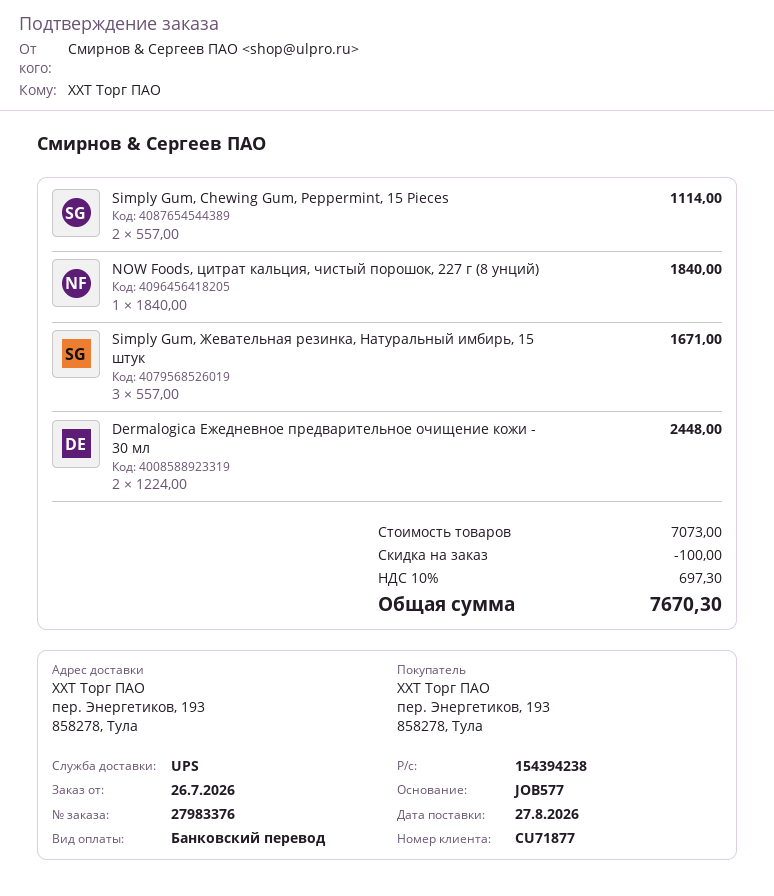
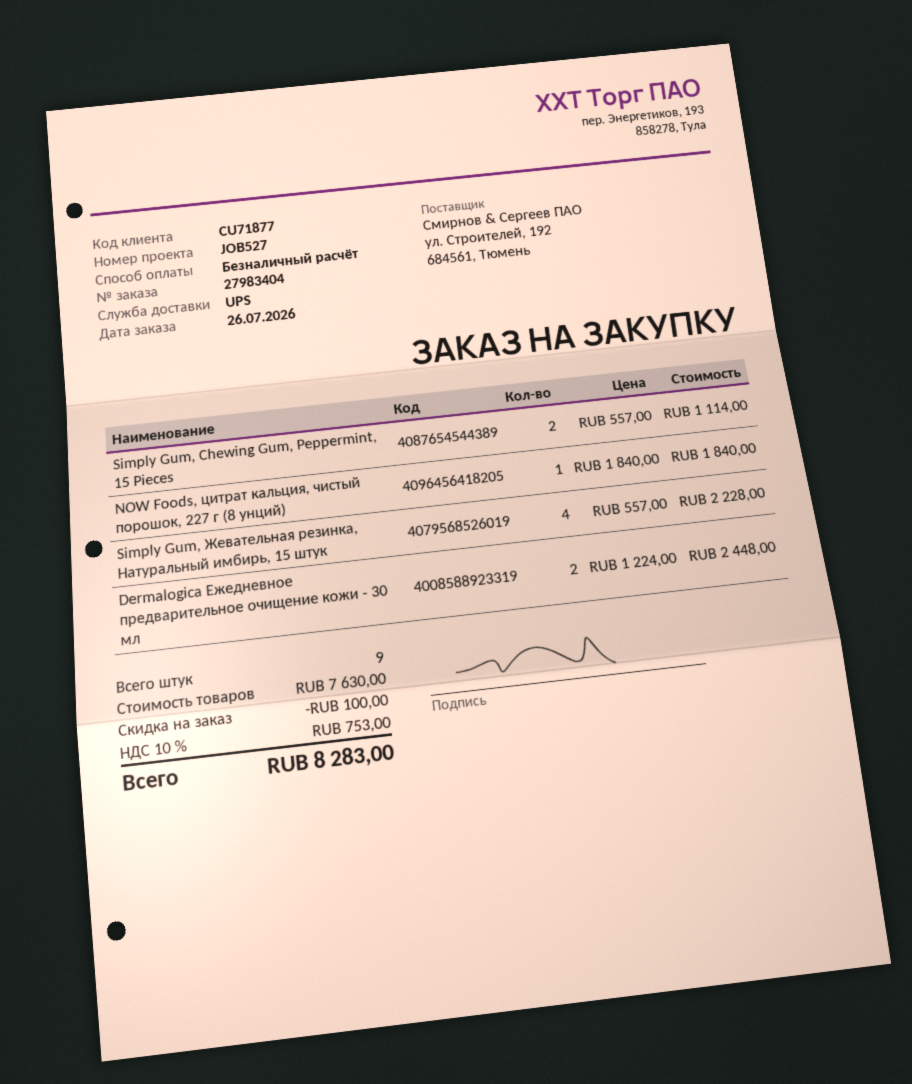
order number: 27983376 -> 27983404
reference: JOB577 -> JOB527
Simply Gum, Жевательная резинка, Натуральный имбирь, 15 штук: 3 x 557.00 = 1671.00 -> 4 x 557.00 = 2228.00
subtotal: 7073.00 -> 7630.00
tax: 10% = 697.30 -> 10% = 753.00
total: 7670.30 -> 8283.00

